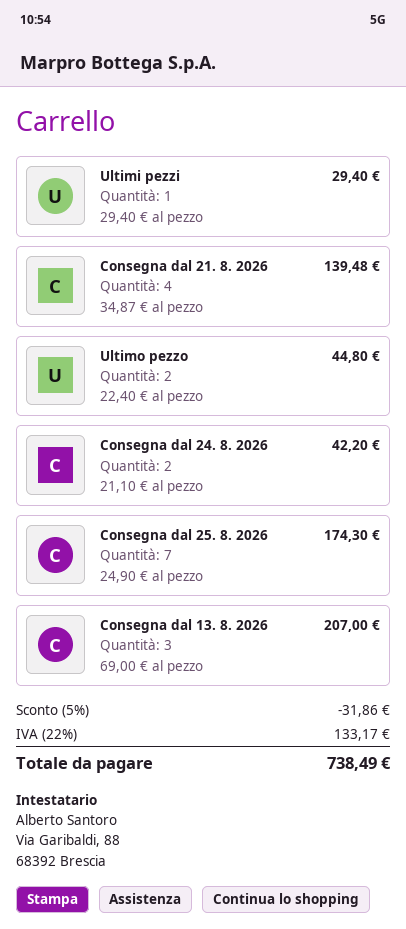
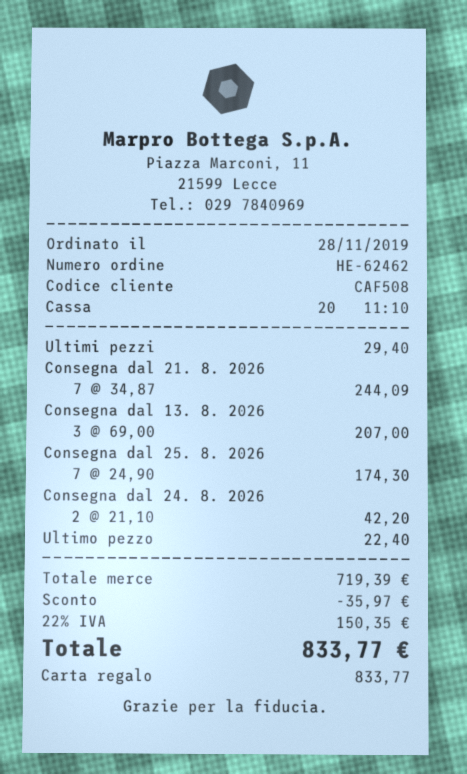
Consegna dal 21. 8. 2026: 4 x 34.87 = 139.48 -> 7 x 34.87 = 244.09
Ultimo pezzo: 2 x 22.40 = 44.80 -> 1 x 22.40 = 22.40
discount: 31.86 -> 35.97
tax: 22% = 133.17 -> 22% = 150.35
total: 738.49 -> 833.77

